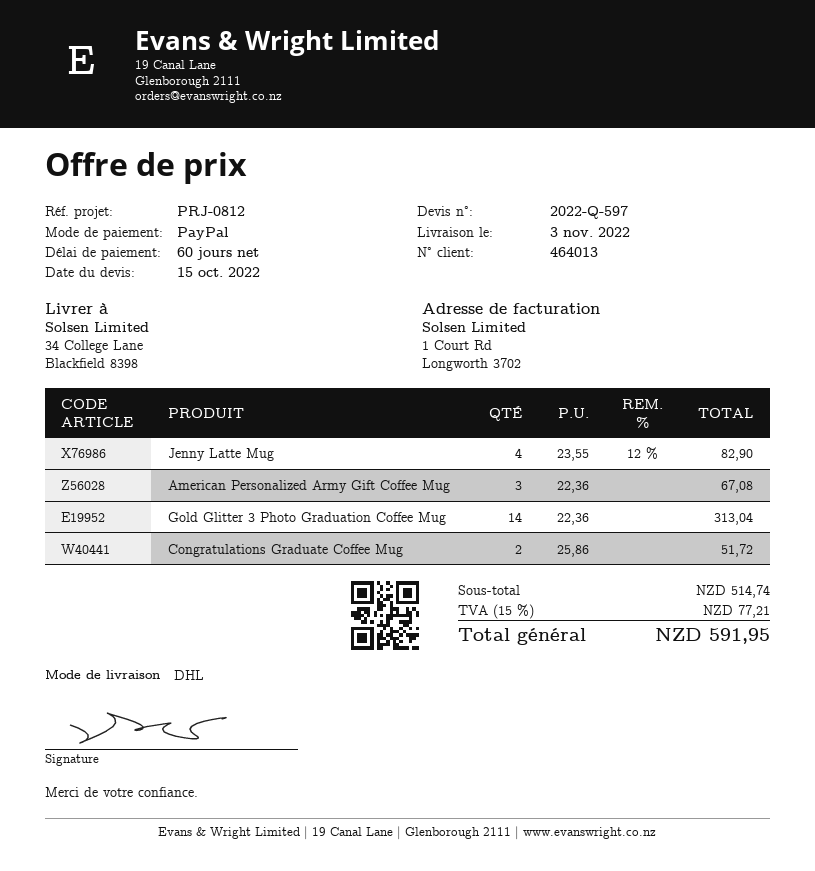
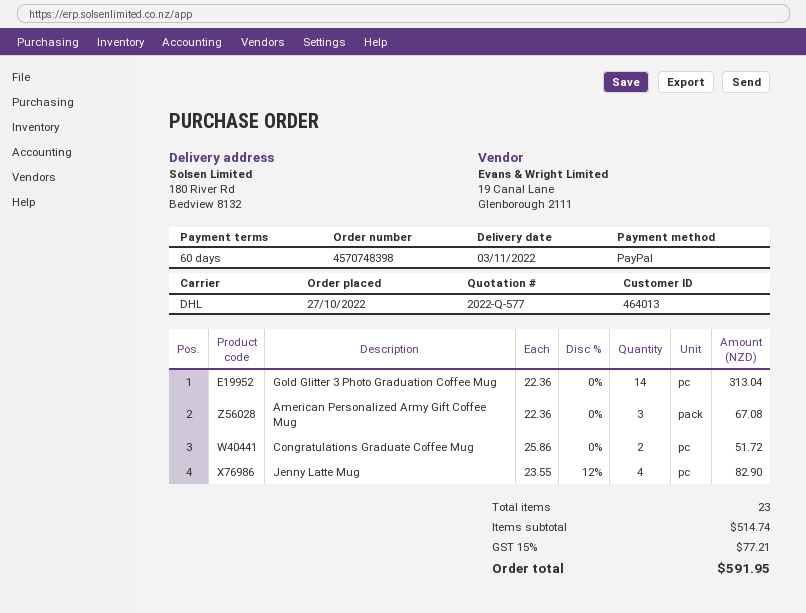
quote number: 2022-Q-597 -> 2022-Q-577
ship to: 34 College Lane, Blackfield 8398 -> 180 River Rd, Bedview 8132

